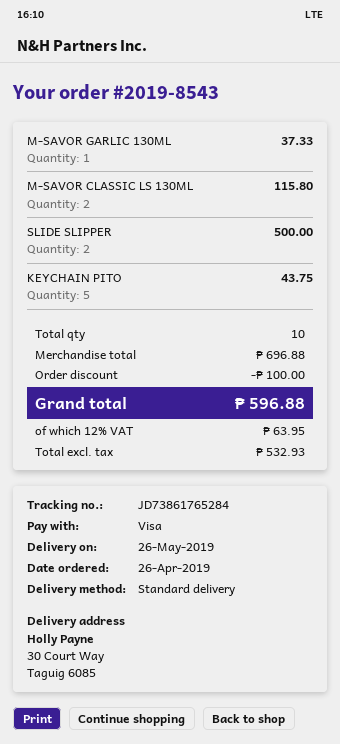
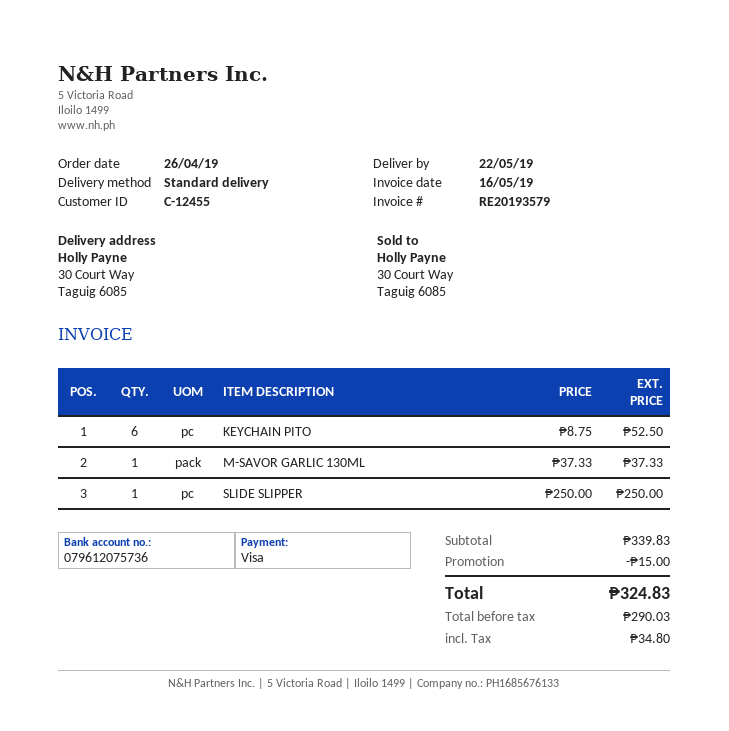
delivery date: 2019-05-26 -> 2019-05-22
M-SAVOR CLASSIC LS 130ML: 2 for 115.80 -> none
SLIDE SLIPPER: 2 for 500.00 -> 1 for 250.00
KEYCHAIN PITO: 5 for 43.75 -> 6 for 52.50
subtotal: 696.88 -> 339.83
discount: 100.00 -> 15.00
net: 532.93 -> 290.03
tax: 63.95 -> 34.80
total: 596.88 -> 324.83

